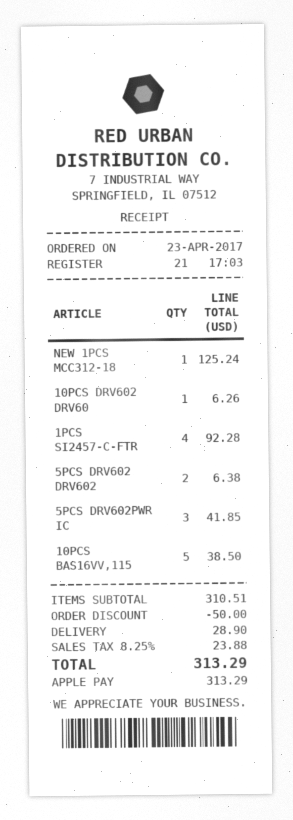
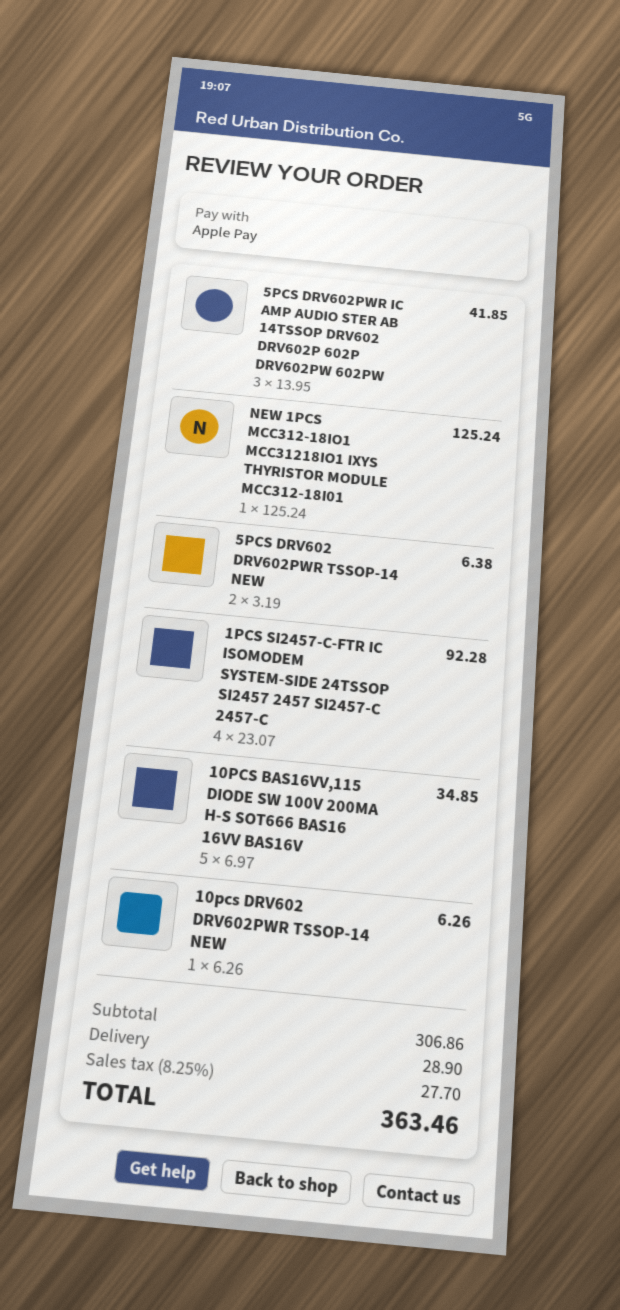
10PCS BAS16VV,115: 5 for 38.50 -> 5 for 34.85
subtotal: 310.51 -> 306.86
discount: 50.00 -> none
tax: 8.25% = 23.88 -> 8.25% = 27.70
total: 313.29 -> 363.46

